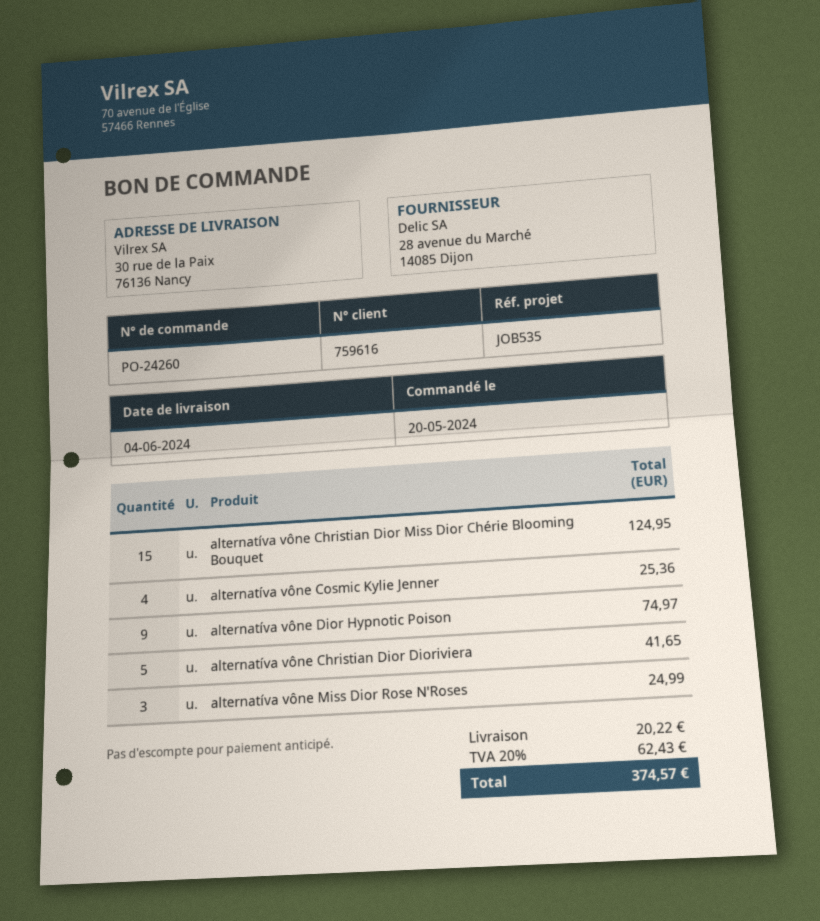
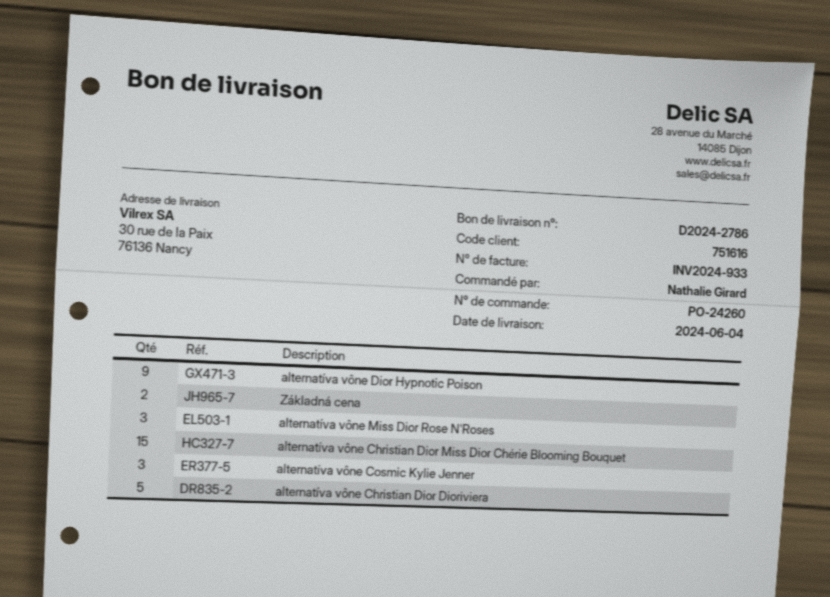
customer number: 759616 -> 751616
alternatíva vône Cosmic Kylie Jenner: 4 -> 3
Základná cena: none -> 2

